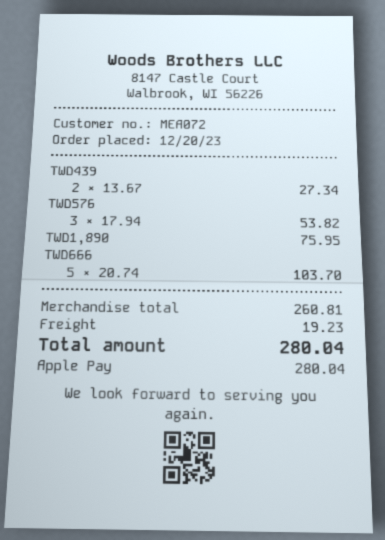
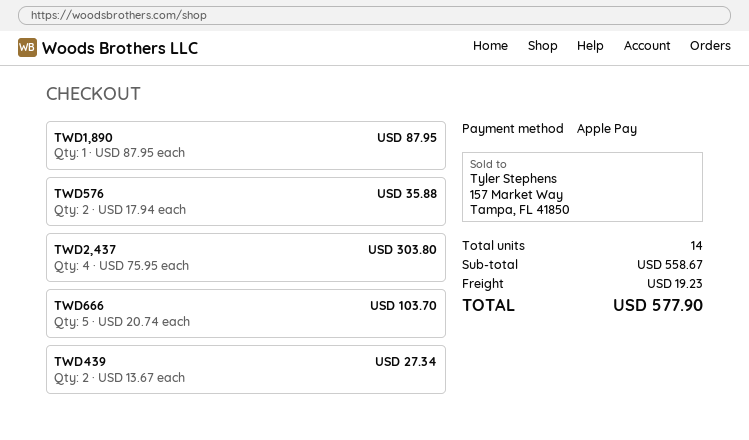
TWD576: 3 x 17.94 = 53.82 -> 2 x 17.94 = 35.88
TWD1,890: 1 x 75.95 = 75.95 -> 1 x 87.95 = 87.95
TWD2,437: none -> 4 x 75.95 = 303.80
subtotal: 260.81 -> 558.67
total: 280.04 -> 577.90

